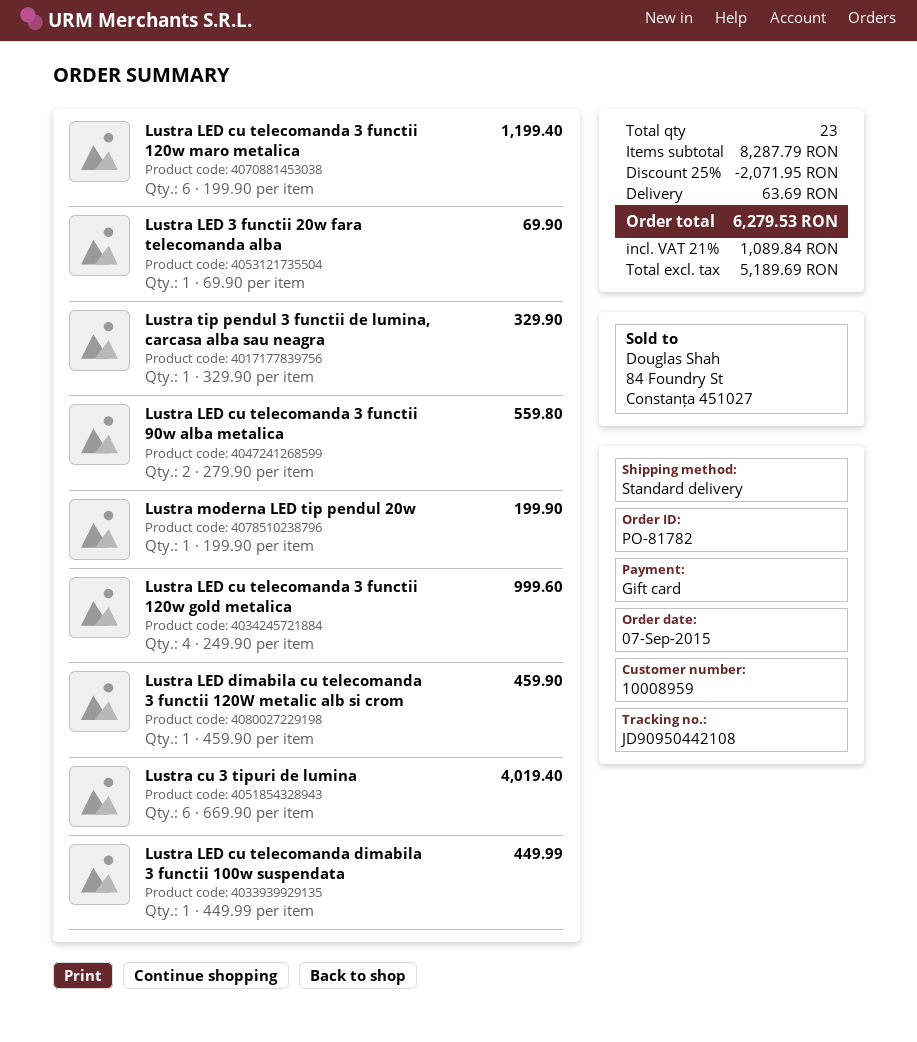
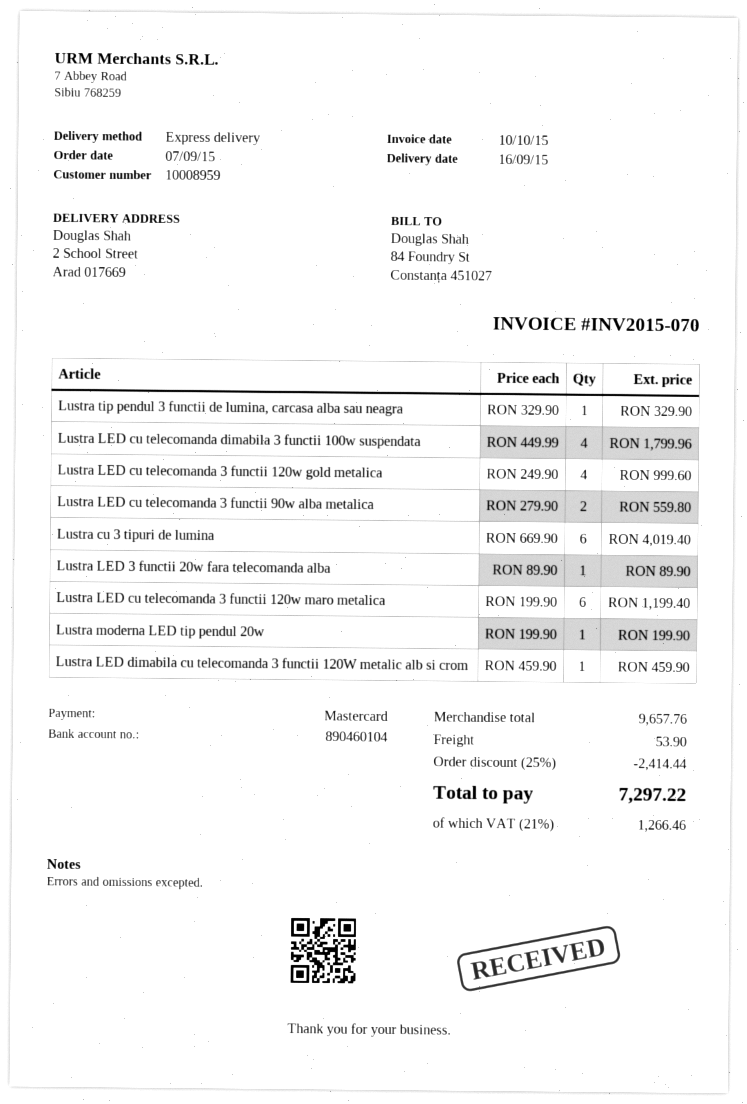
payment method: gift card -> Mastercard
shipping method: standard -> express
Lustra LED 3 functii 20w fara telecomanda alba: 1 x 69.90 = 69.90 -> 1 x 89.90 = 89.90
Lustra LED cu telecomanda dimabila 3 functii 100w suspendata: 1 x 449.99 = 449.99 -> 4 x 449.99 = 1799.96
subtotal: 8287.79 -> 9657.76
discount: 25% = 2071.95 -> 25% = 2414.44
shipping: 63.69 -> 53.90
tax: 21% = 1089.84 -> 21% = 1266.46
total: 6279.53 -> 7297.22

